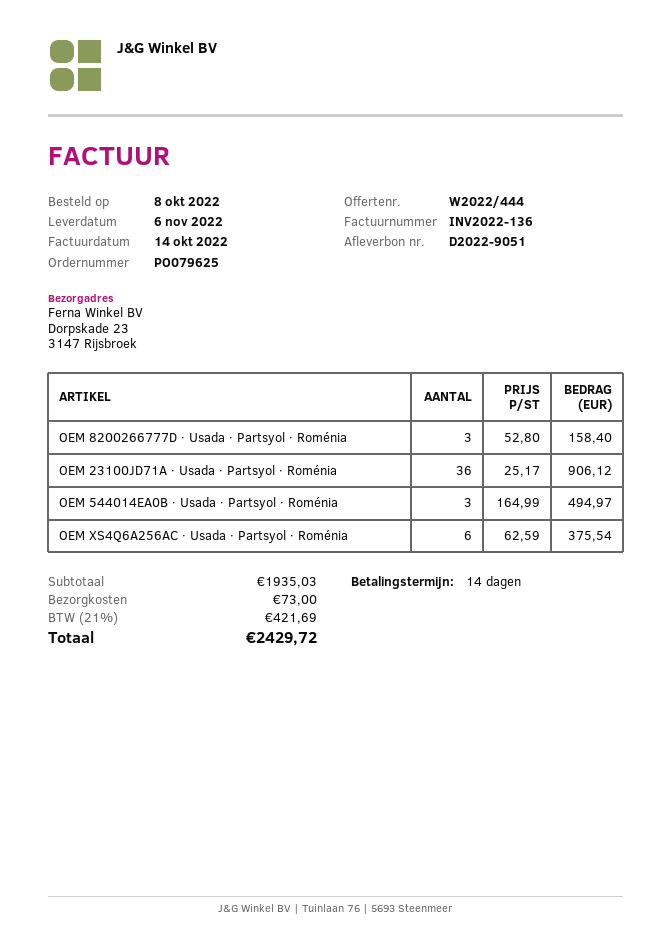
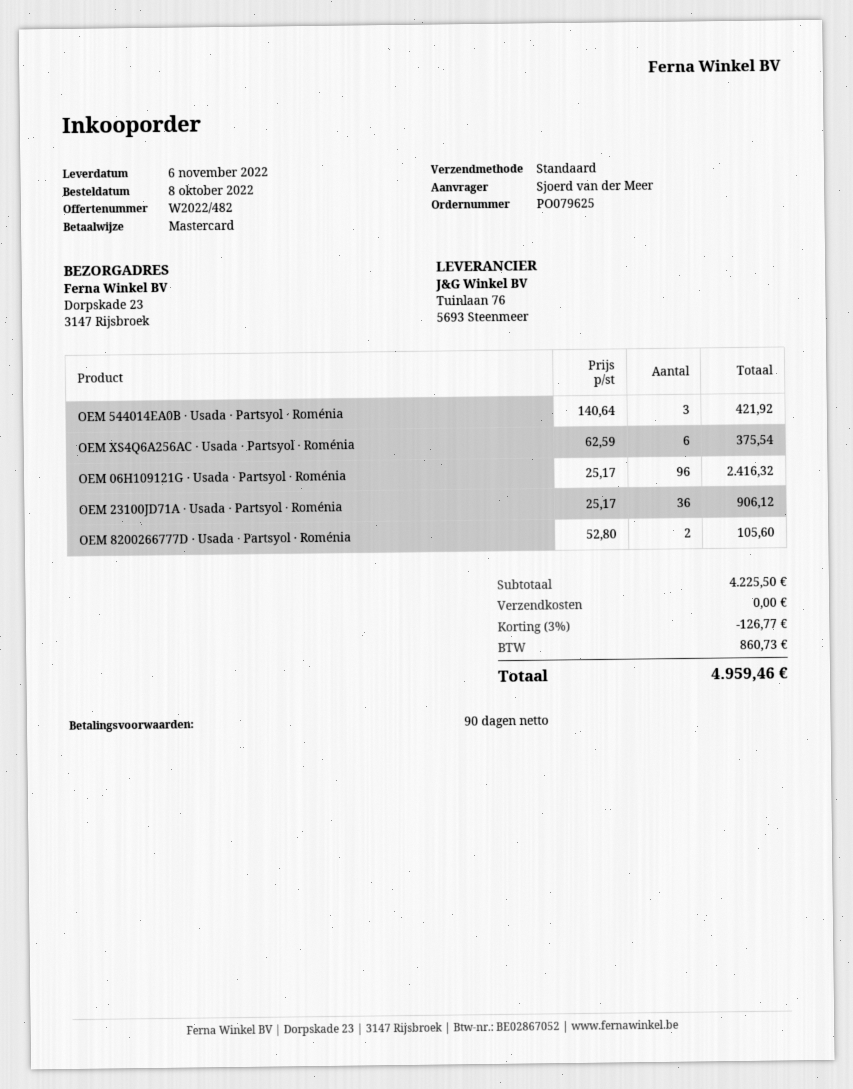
quote number: W2022/444 -> W2022/482
payment terms: 14 days -> 90 days
OEM 8200266777D · Usada · Partsyol · Roménia: 3 x 52.80 = 158.40 -> 2 x 52.80 = 105.60
OEM 544014EA0B · Usada · Partsyol · Roménia: 3 x 164.99 = 494.97 -> 3 x 140.64 = 421.92
OEM 06H109121G · Usada · Partsyol · Roménia: none -> 96 x 25.17 = 2416.32
subtotal: 1935.03 -> 4225.50
discount: none -> 3% = 126.77
shipping: 73.00 -> 0.00
tax: 421.69 -> 860.73
total: 2429.72 -> 4959.46

